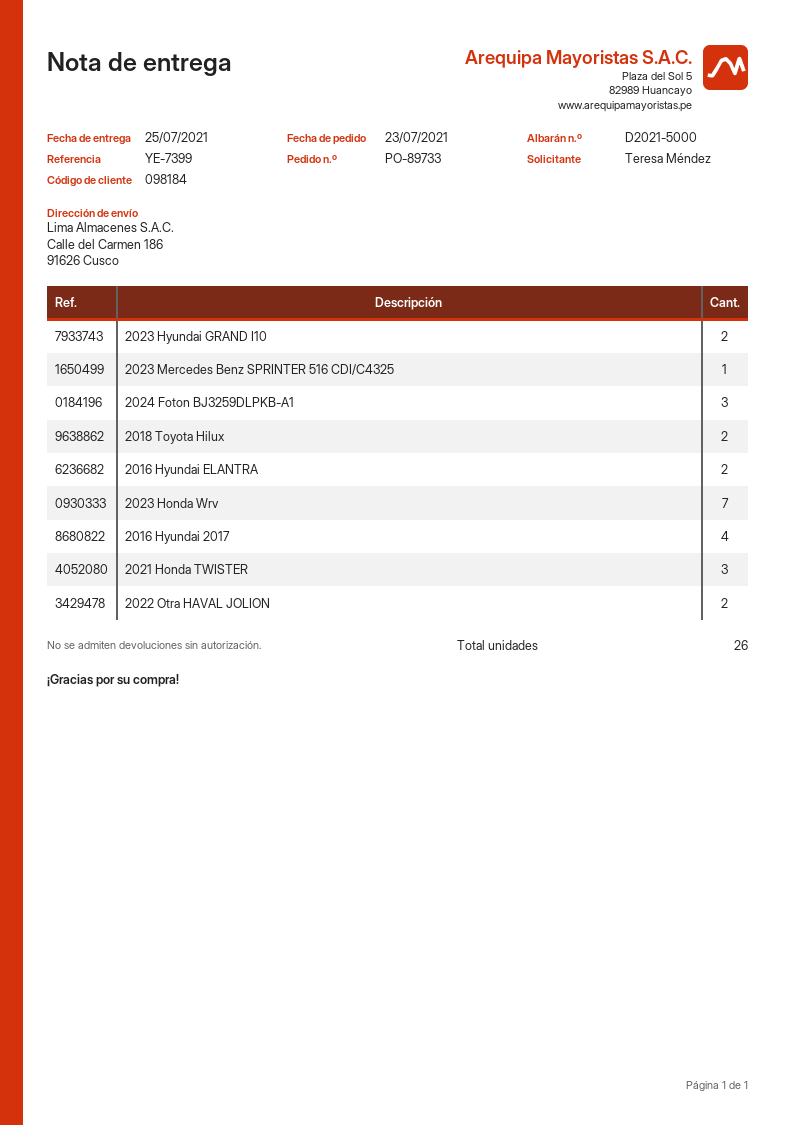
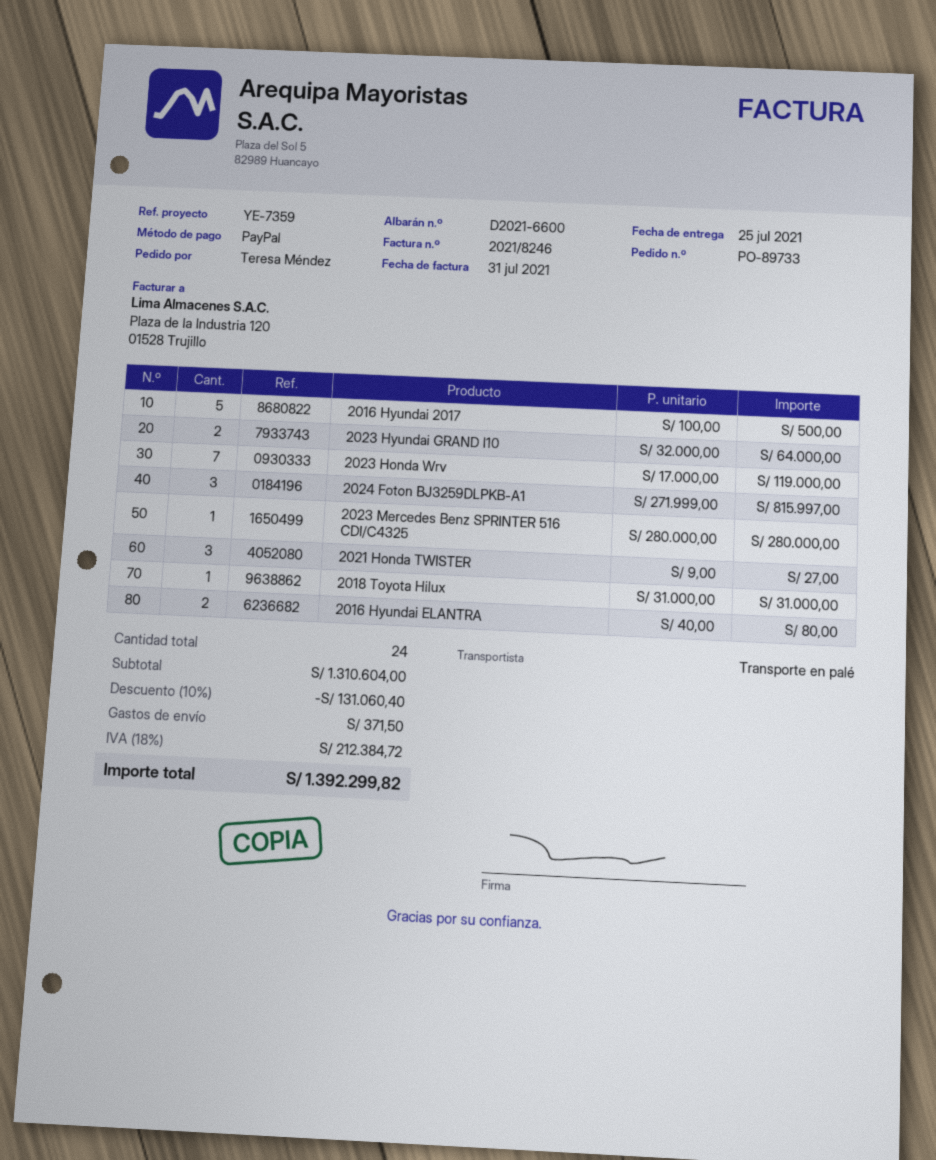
delivery note number: D2021-5000 -> D2021-6600
reference: YE-7399 -> YE-7359
2018 Toyota Hilux: 2 -> 1
2016 Hyundai 2017: 4 -> 5
2022 Otra HAVAL JOLION: 2 -> none
total quantity: 26 -> 24

